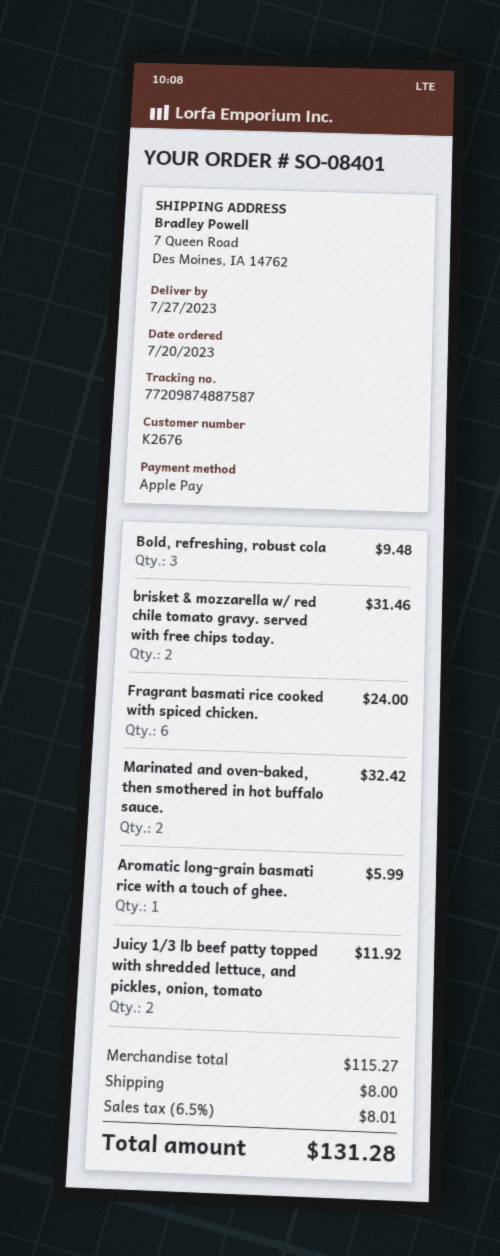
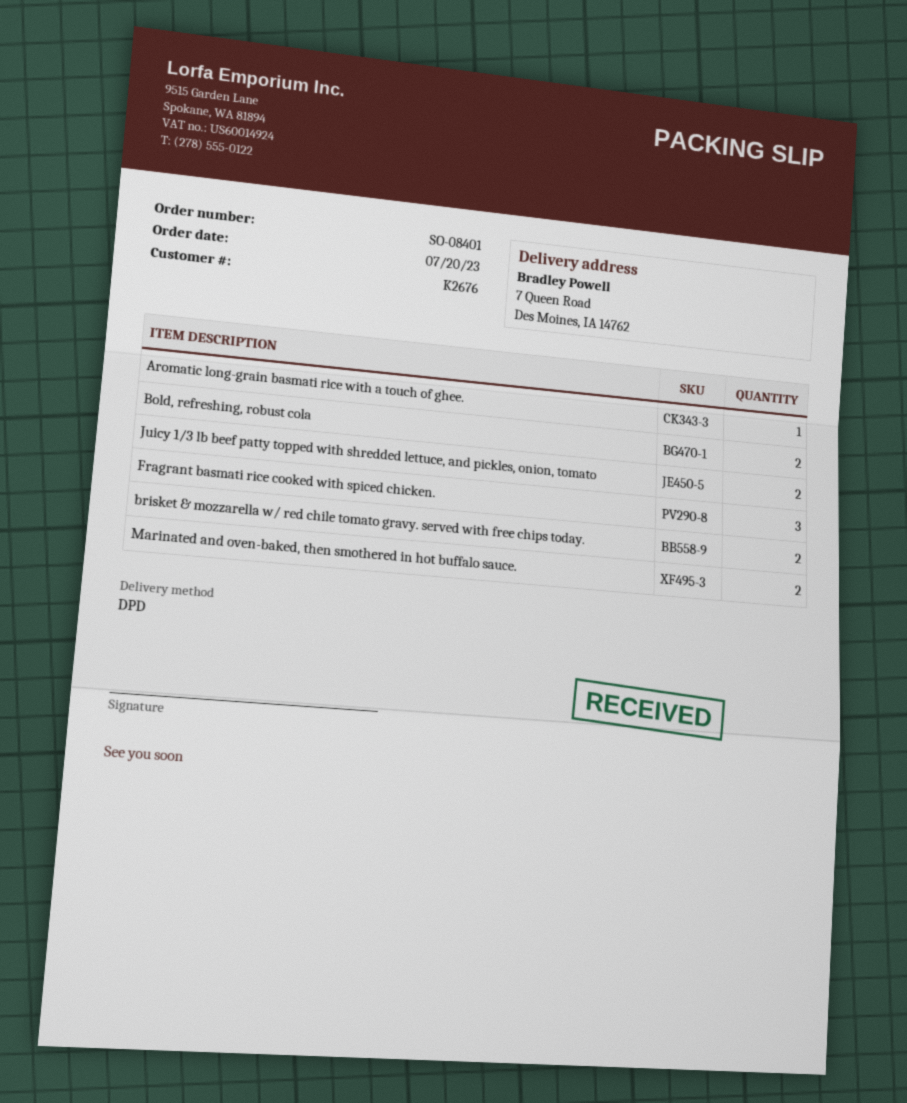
Bold, refreshing, robust cola: 3 -> 2
Fragrant basmati rice cooked with spiced chicken.: 6 -> 3

